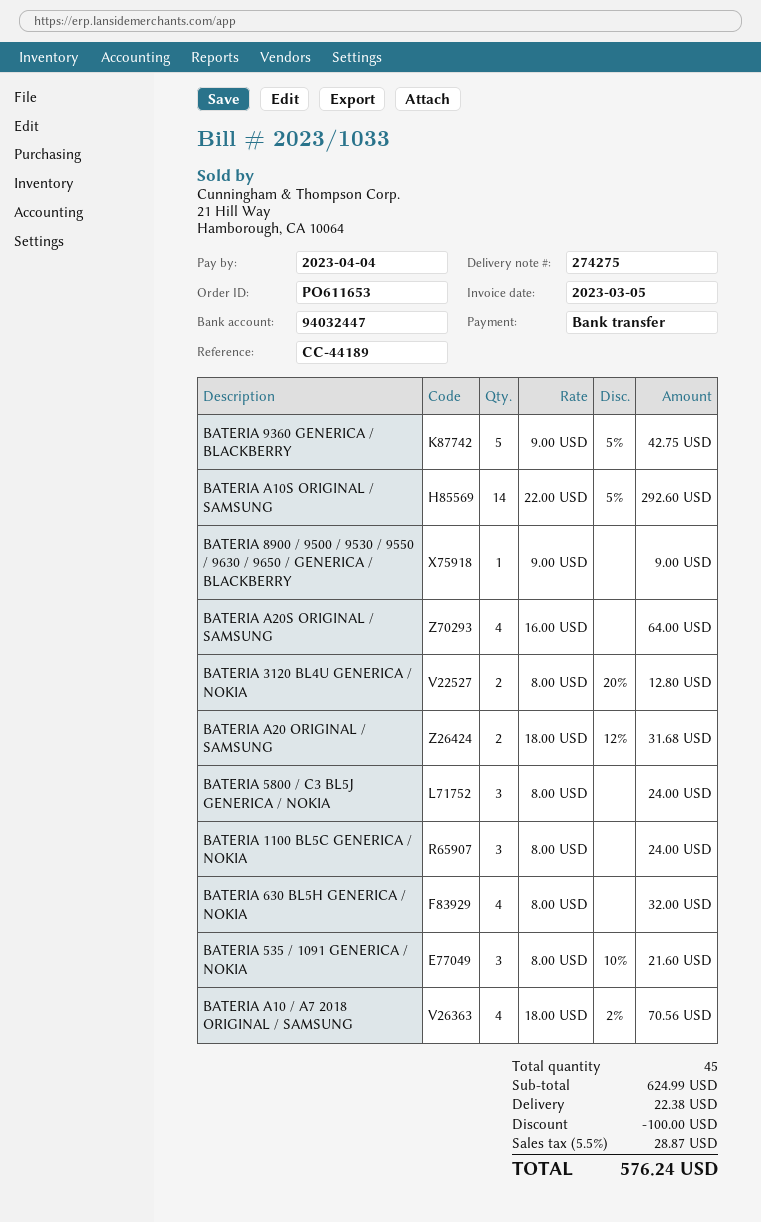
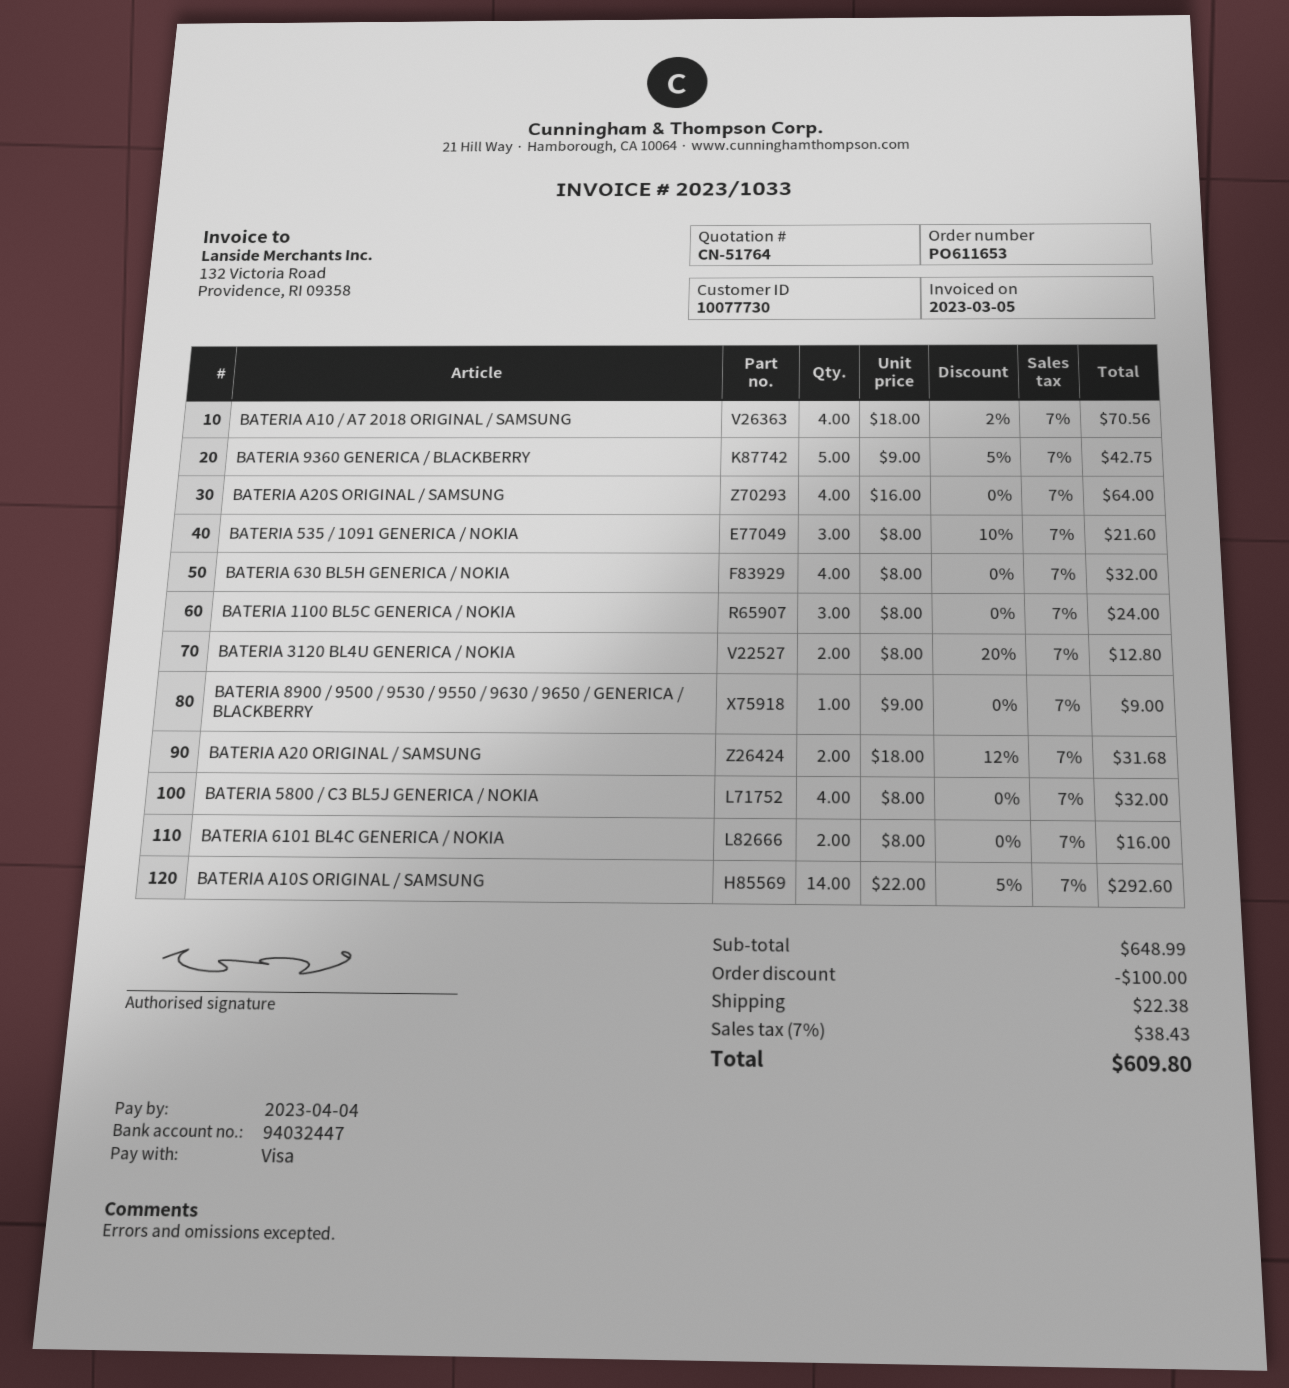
payment method: bank transfer -> Visa
BATERIA 5800 / C3 BL5J GENERICA / NOKIA: 3 x 8.00 = 24.00 -> 4 x 8.00 = 32.00
BATERIA 6101 BL4C GENERICA / NOKIA: none -> 2 x 8.00 = 16.00
subtotal: 624.99 -> 648.99
tax: 5.5% = 28.87 -> 7% = 38.43
total: 576.24 -> 609.80

